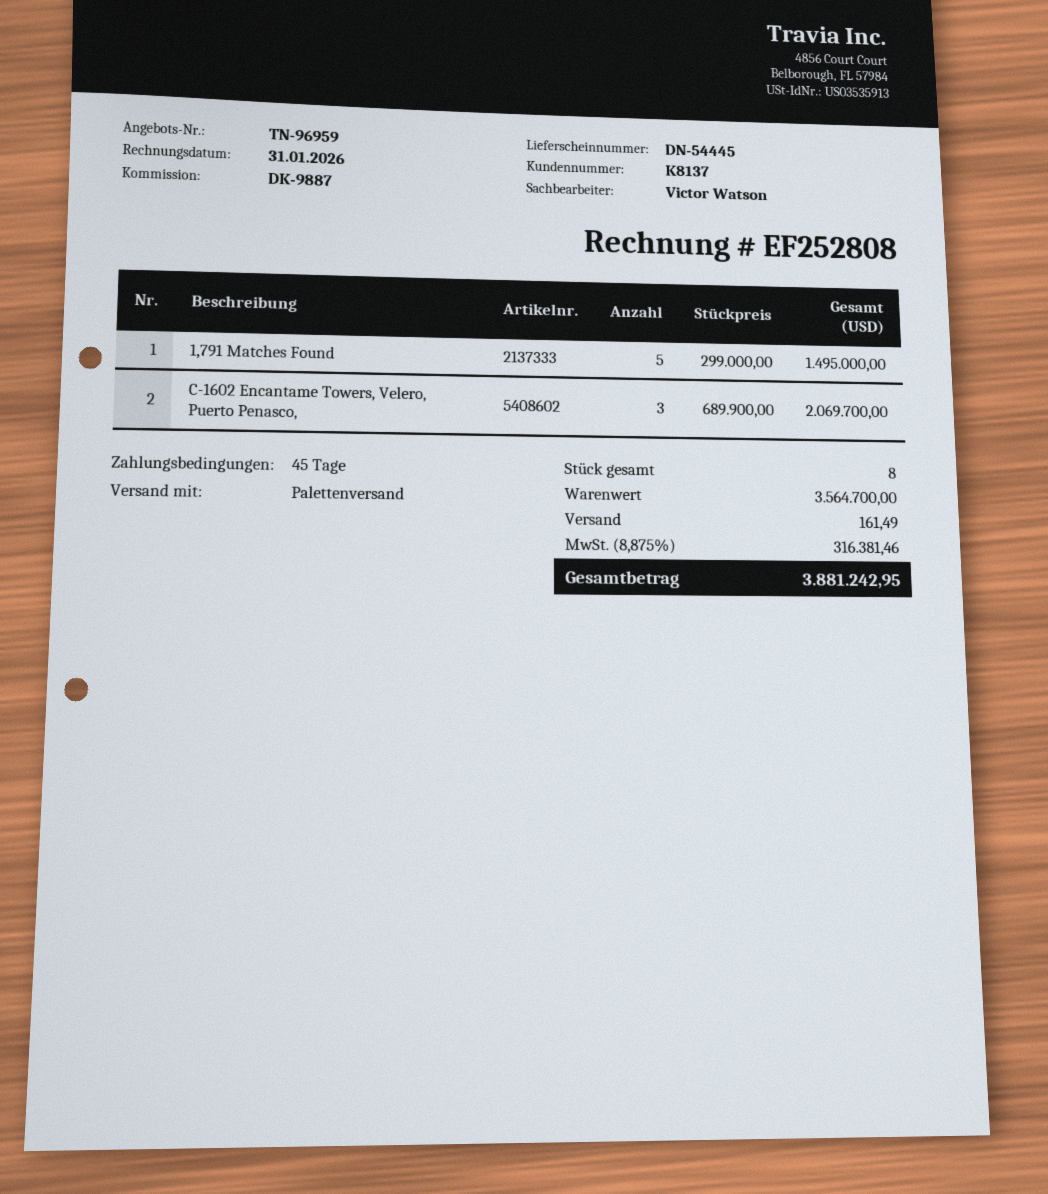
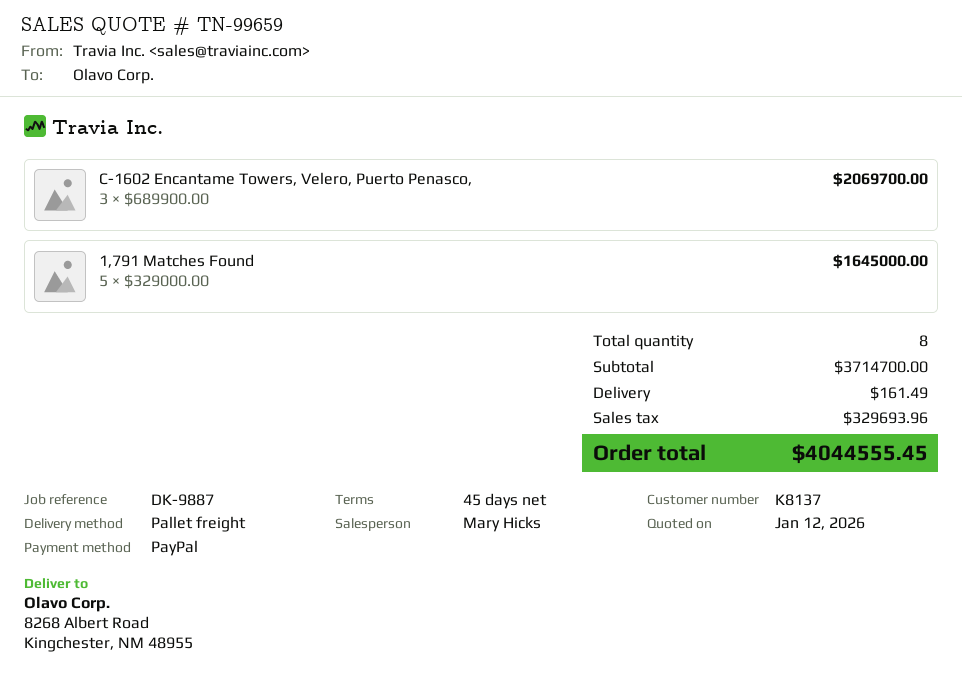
quote number: TN-96959 -> TN-99659
sales rep: Victor Watson -> Mary Hicks
1,791 Matches Found: 5 x 299000.00 = 1495000.00 -> 5 x 329000.00 = 1645000.00
subtotal: 3564700.00 -> 3714700.00
tax: 316381.46 -> 329693.96
total: 3881242.95 -> 4044555.45

